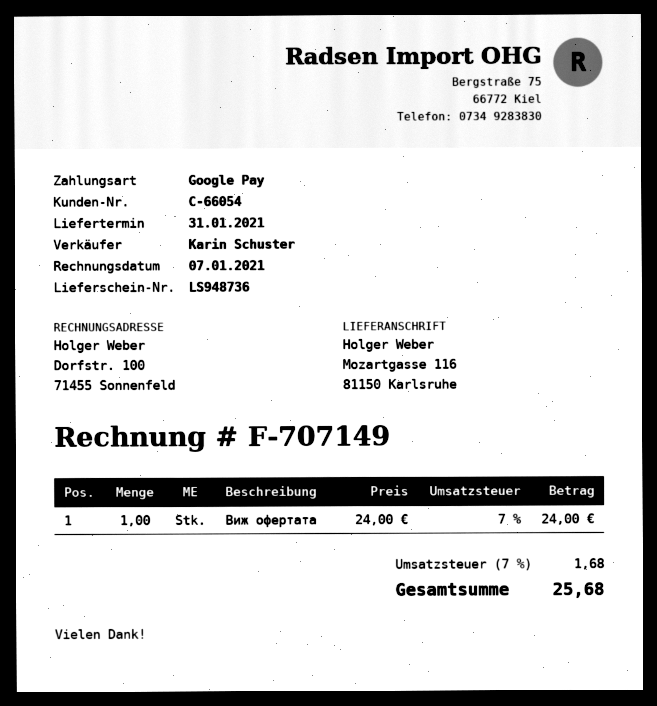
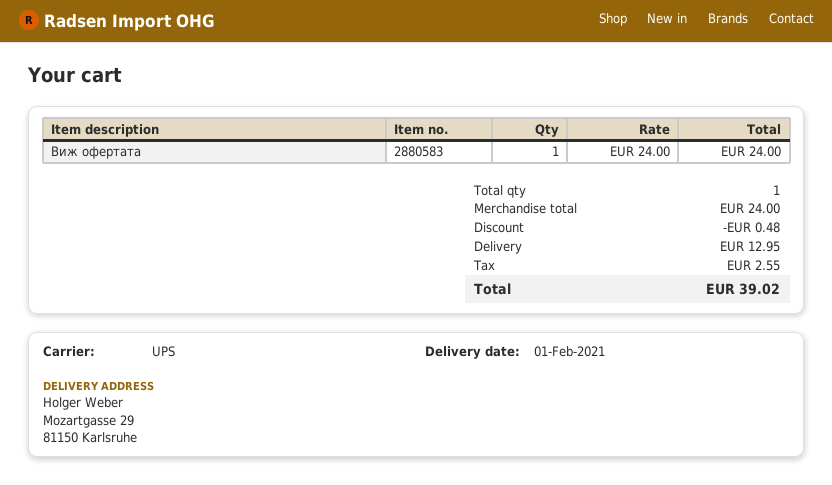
delivery date: 2021-01-31 -> 2021-02-01
ship to: Mozartgasse 116, 81150 Karlsruhe -> Mozartgasse 29, 81150 Karlsruhe
discount: none -> 0.48
shipping: none -> 12.95
tax: 1.68 -> 2.55
total: 25.68 -> 39.02

